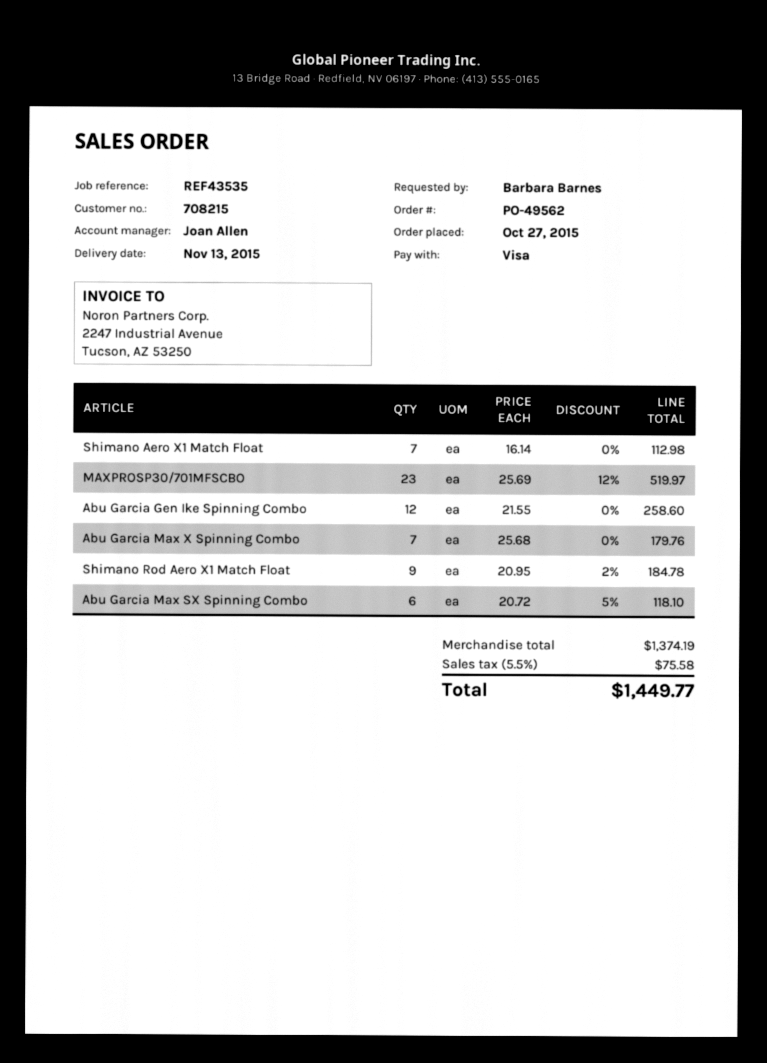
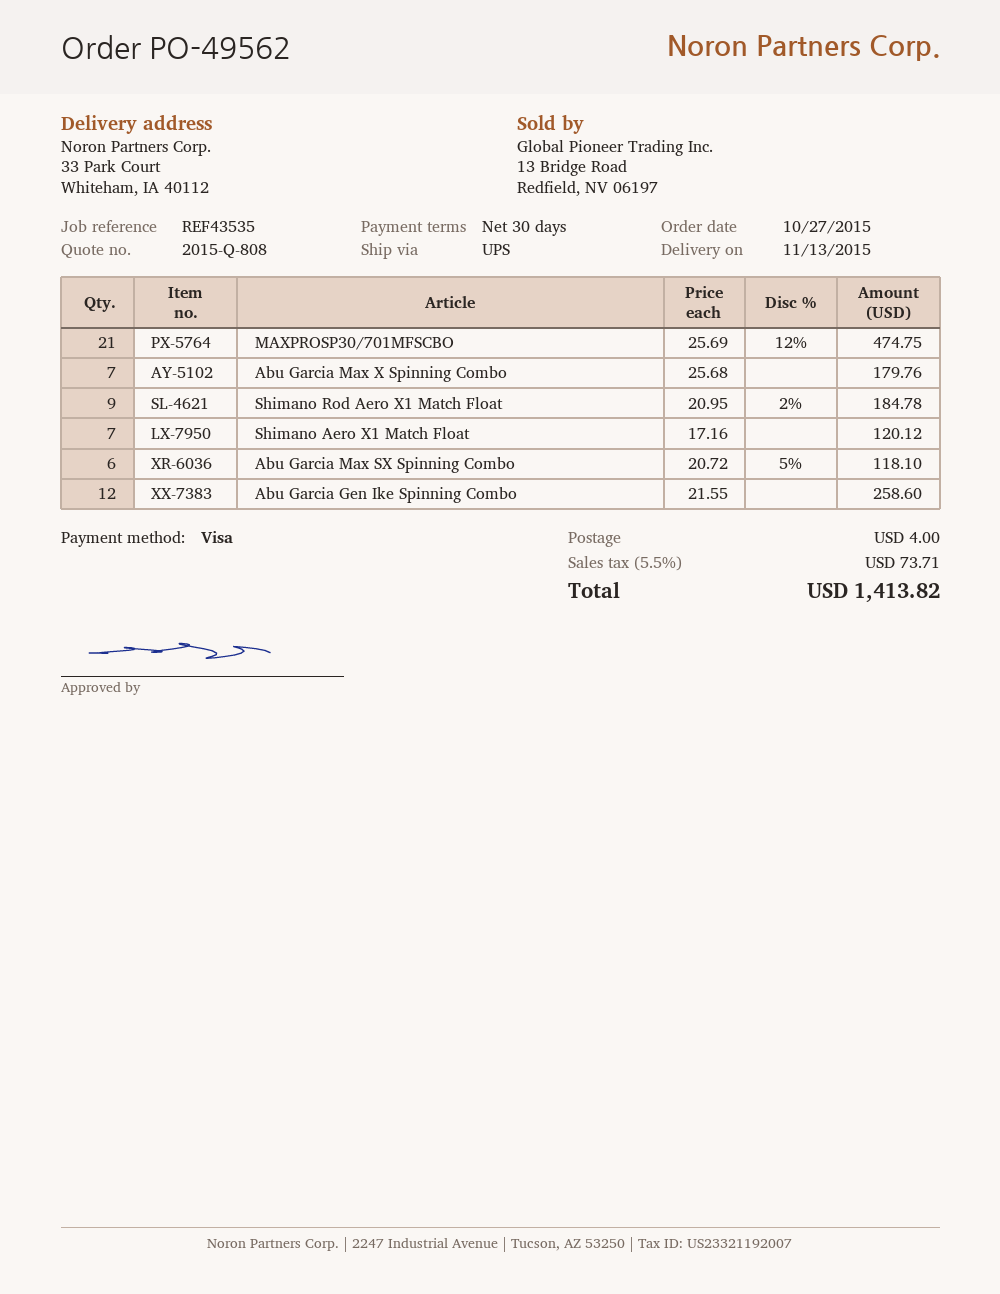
Shimano Aero X1 Match Float: 7 x 16.14 = 112.98 -> 7 x 17.16 = 120.12
MAXPROSP30/701MFSCBO: 23 x 25.69 - 12% = 519.97 -> 21 x 25.69 - 12% = 474.75
shipping: none -> 4.00
tax: 5.5% = 75.58 -> 5.5% = 73.71
total: 1449.77 -> 1413.82

